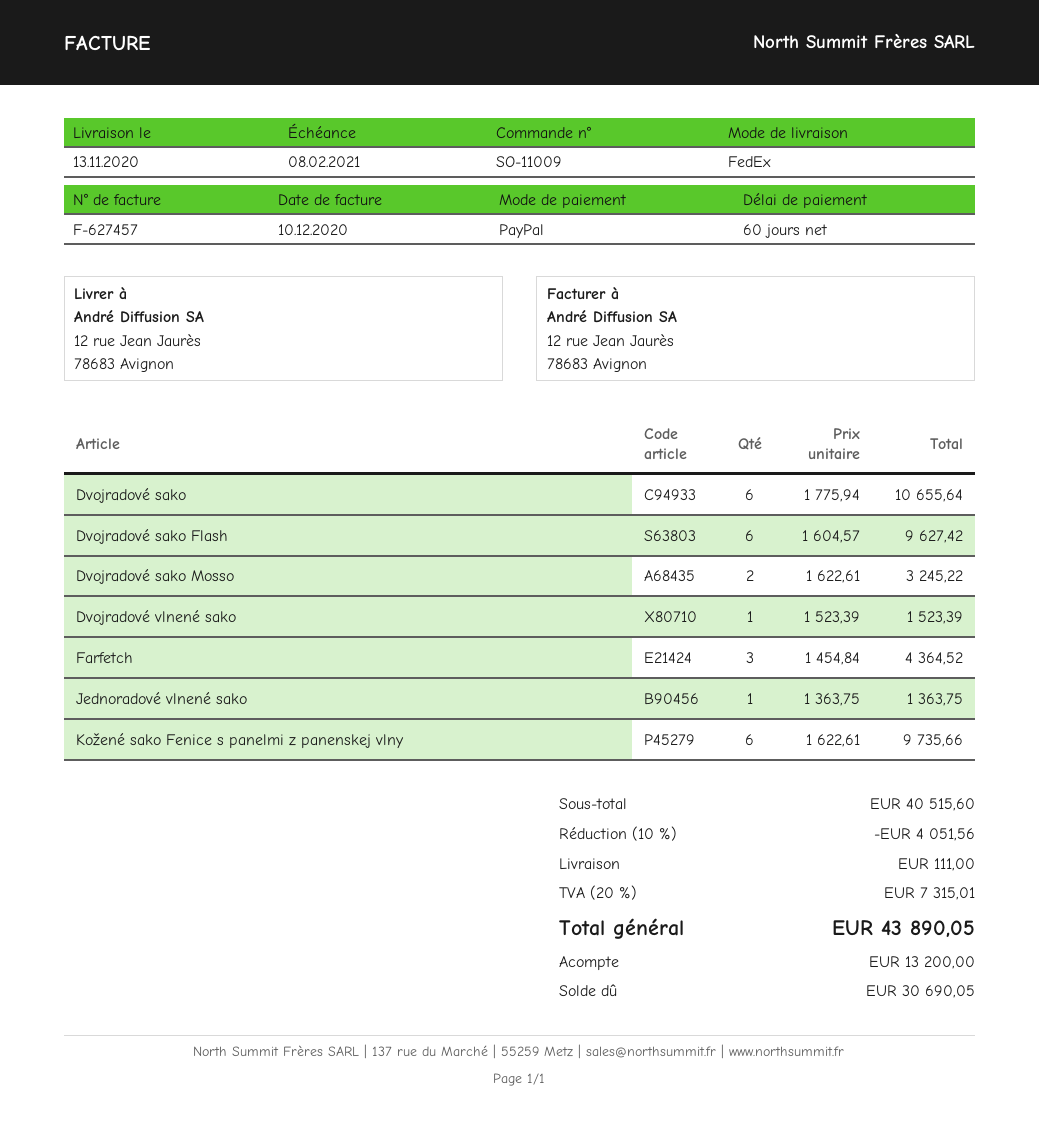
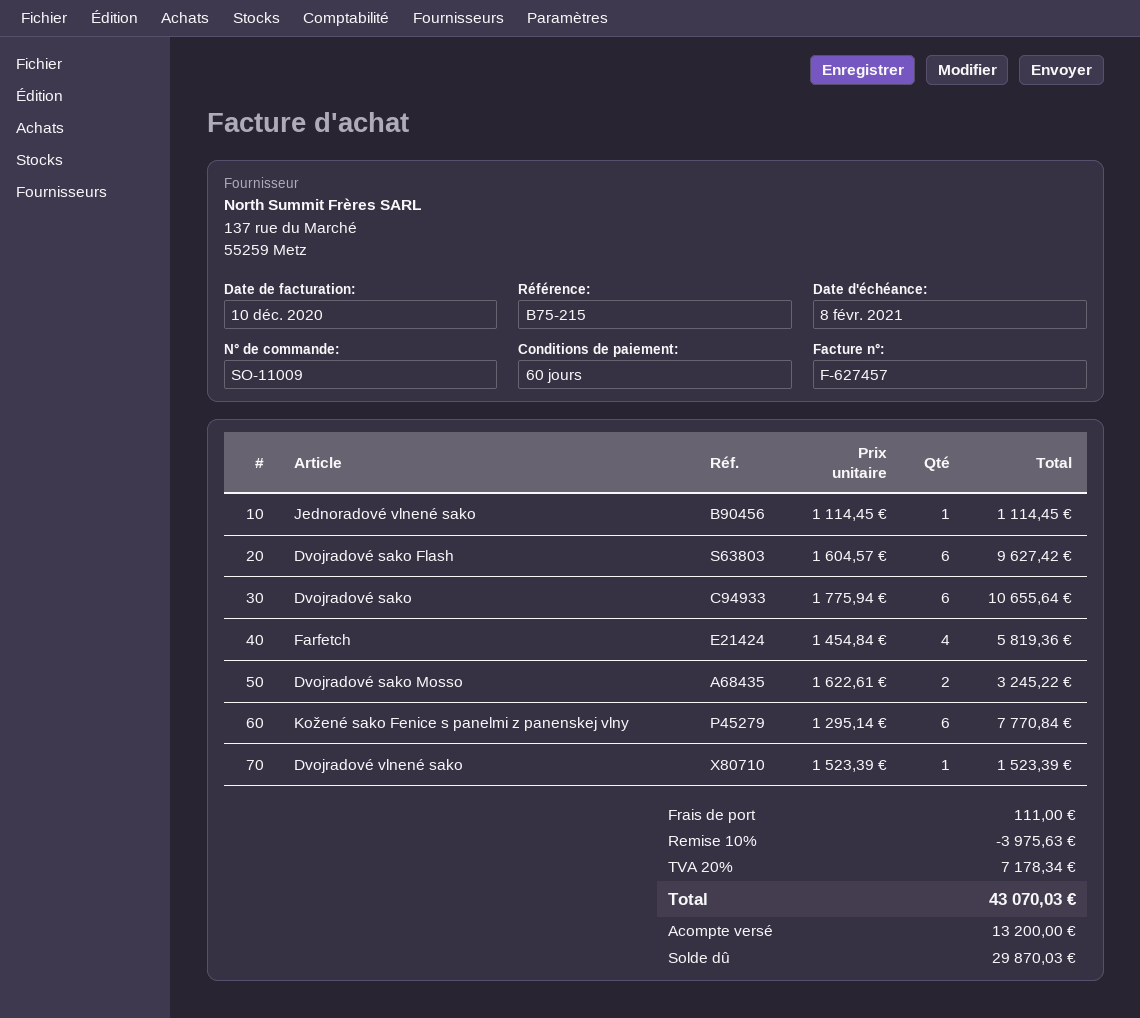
Farfetch: 3 x 1454.84 = 4364.52 -> 4 x 1454.84 = 5819.36
Jednoradové vlnené sako: 1 x 1363.75 = 1363.75 -> 1 x 1114.45 = 1114.45
Kožené sako Fenice s panelmi z panenskej vlny: 6 x 1622.61 = 9735.66 -> 6 x 1295.14 = 7770.84
discount: 10% = 4051.56 -> 10% = 3975.63
tax: 20% = 7315.01 -> 20% = 7178.34
total: 43890.05 -> 43070.03
balance: 30690.05 -> 29870.03

